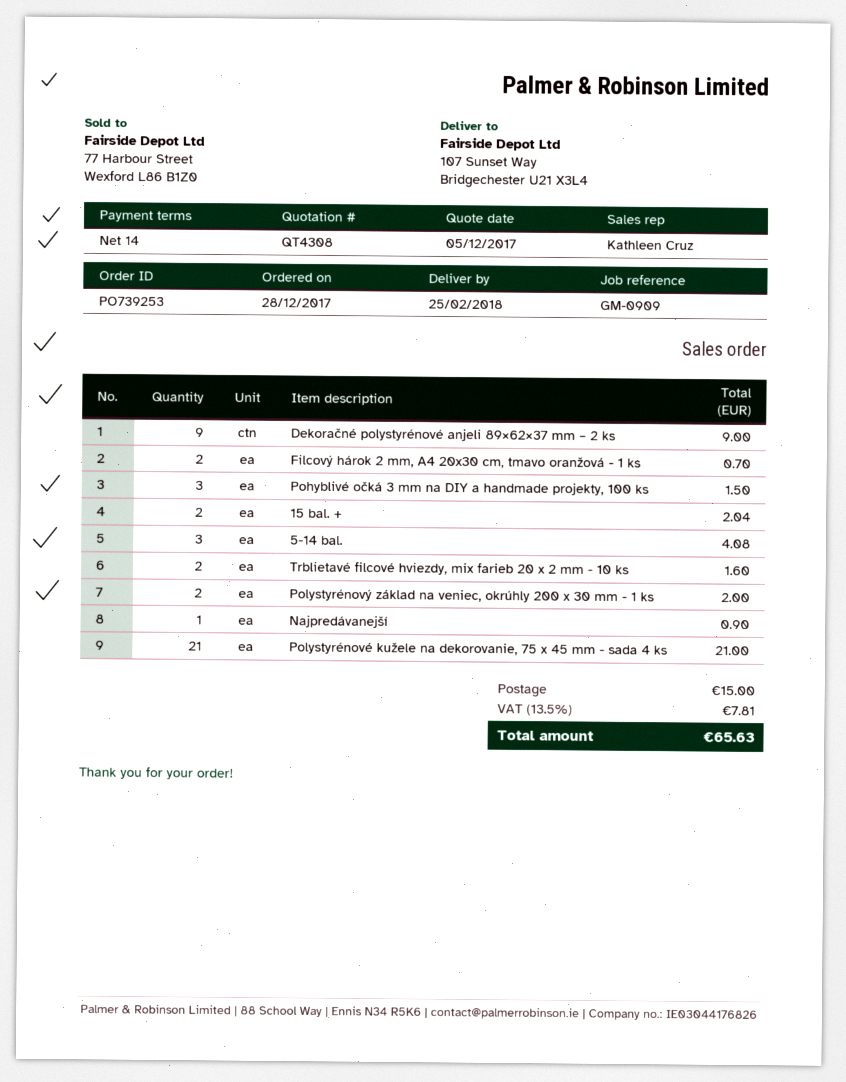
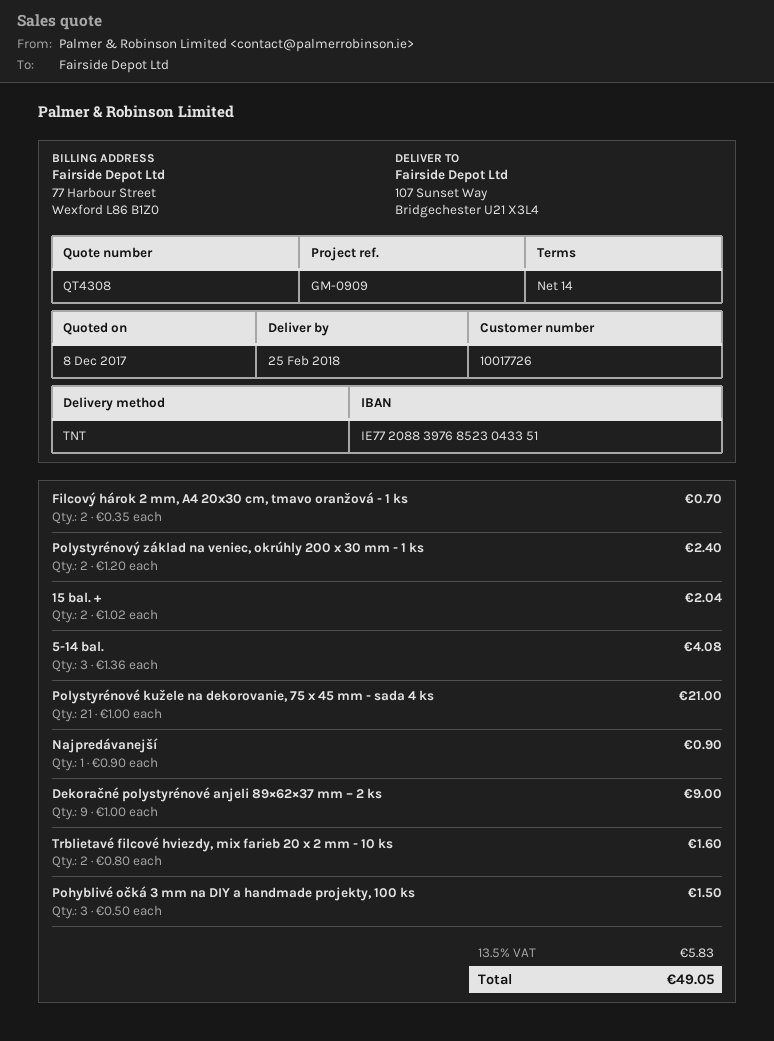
quote date: 2017-12-05 -> 2017-12-08
Polystyrénový základ na veniec, okrúhly 200 x 30 mm - 1 ks: 2 for 2.00 -> 2 for 2.40
shipping: 15.00 -> none
tax: 13.5% = 7.81 -> 13.5% = 5.83
total: 65.63 -> 49.05

